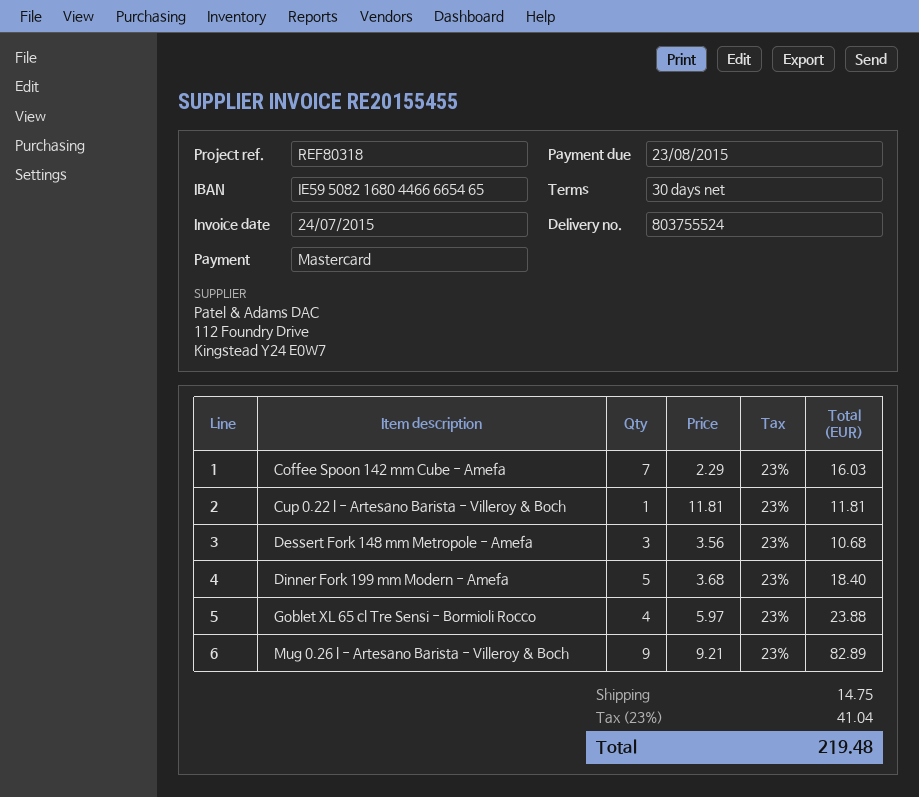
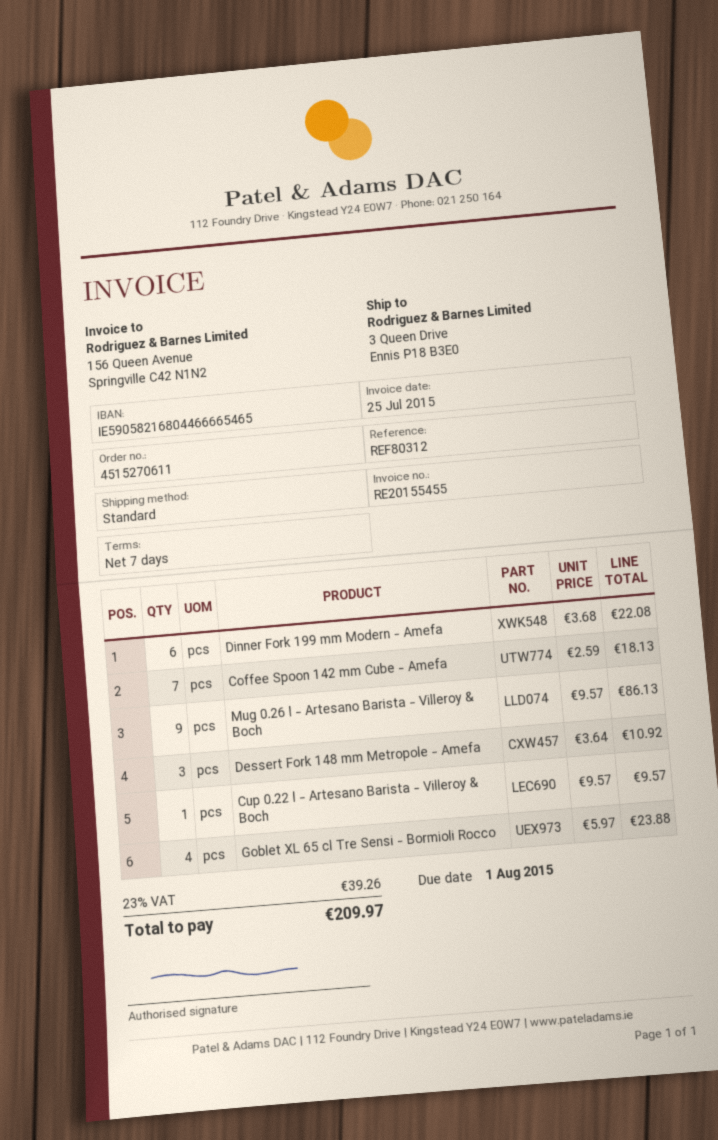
invoice date: 2015-07-24 -> 2015-07-25
payment terms: 30 days -> 7 days
due date: 2015-08-23 -> 2015-08-01
reference: REF80318 -> REF80312
bank account: IE59508216804466665465 -> IE59058216804466665465
Coffee Spoon 142 mm Cube - Amefa: 7 x 2.29 = 16.03 -> 7 x 2.59 = 18.13
Cup 0.22 l - Artesano Barista - Villeroy & Boch: 1 x 11.81 = 11.81 -> 1 x 9.57 = 9.57
Dessert Fork 148 mm Metropole - Amefa: 3 x 3.56 = 10.68 -> 3 x 3.64 = 10.92
Dinner Fork 199 mm Modern - Amefa: 5 x 3.68 = 18.40 -> 6 x 3.68 = 22.08
Mug 0.26 l - Artesano Barista - Villeroy & Boch: 9 x 9.21 = 82.89 -> 9 x 9.57 = 86.13
shipping: 14.75 -> none
tax: 23% = 41.04 -> 23% = 39.26
total: 219.48 -> 209.97

